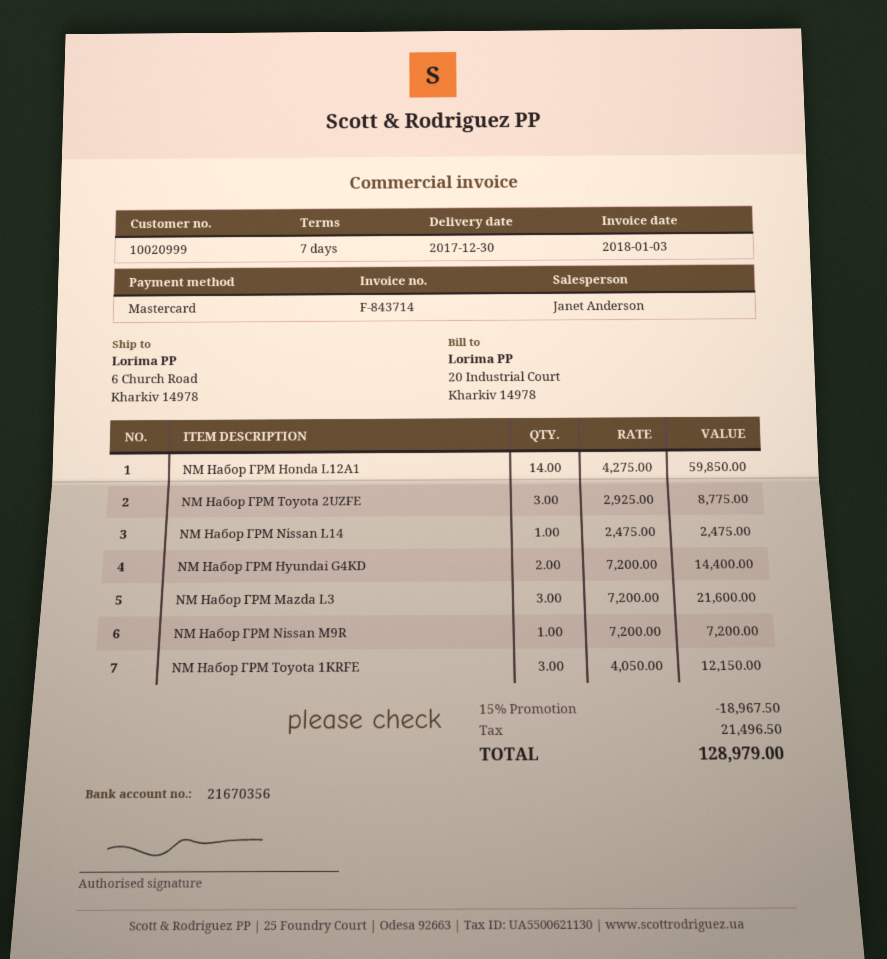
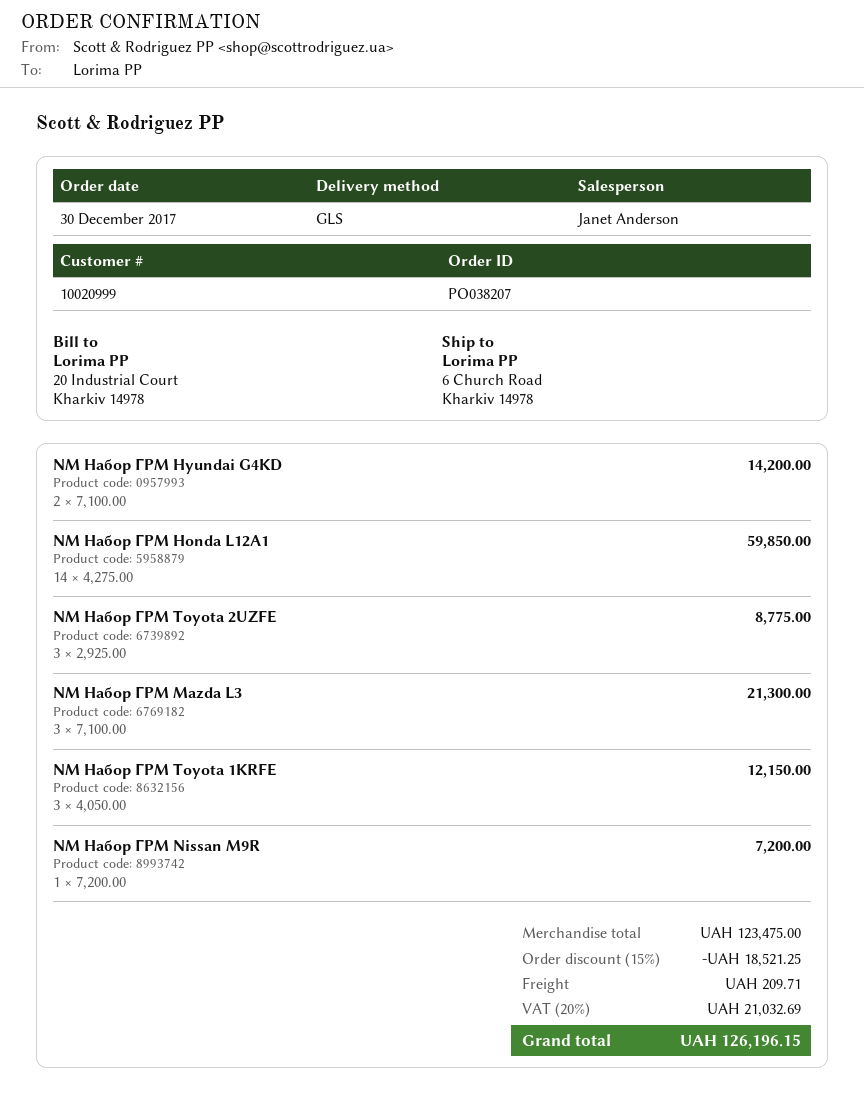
NM Набор ГРМ Nissan L14: 1 x 2475.00 = 2475.00 -> none
NM Набор ГРМ Hyundai G4KD: 2 x 7200.00 = 14400.00 -> 2 x 7100.00 = 14200.00
NM Набор ГРМ Mazda L3: 3 x 7200.00 = 21600.00 -> 3 x 7100.00 = 21300.00
discount: 15% = 18967.50 -> 15% = 18521.25
shipping: none -> 209.71
tax: 21496.50 -> 21032.69
total: 128979.00 -> 126196.15

